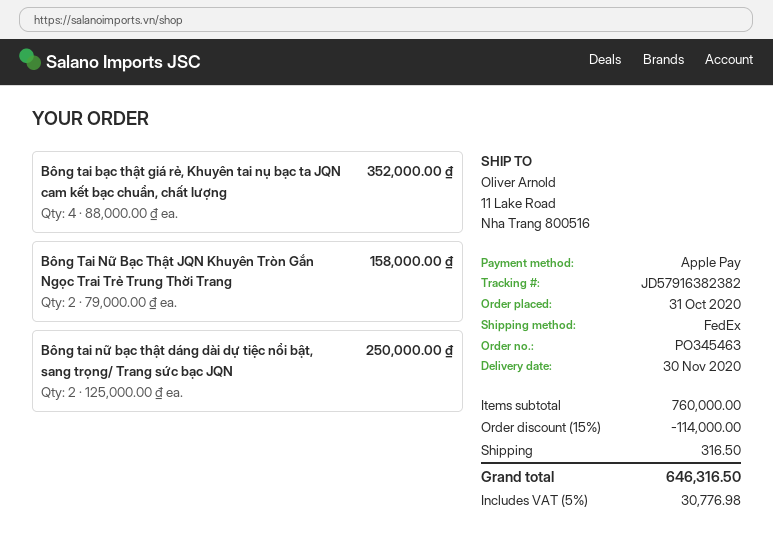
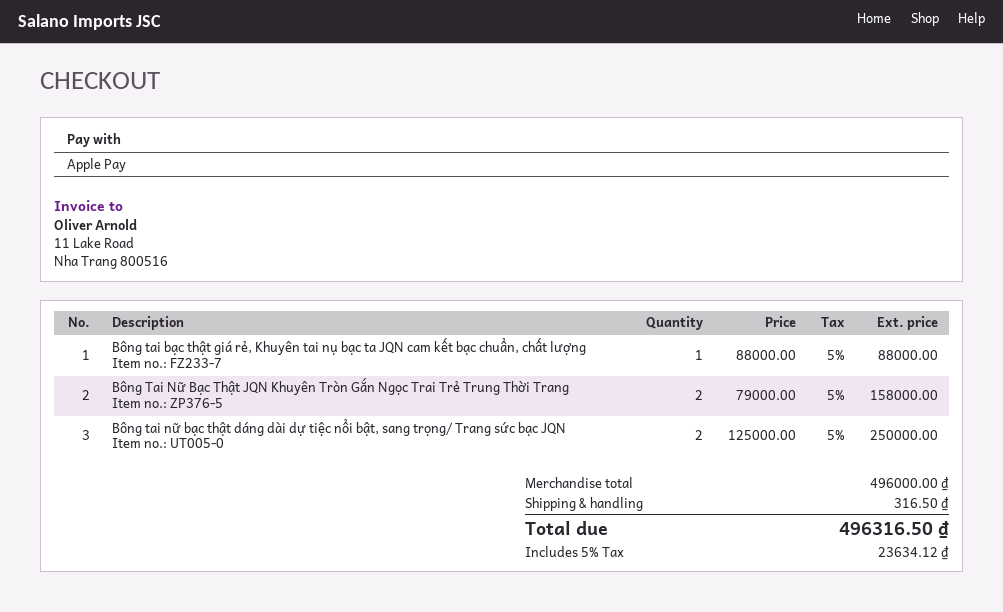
Bông tai bạc thật giá rẻ, Khuyên tai nụ bạc ta JQN cam kết bạc chuẩn, chất lượng: 4 x 88000.00 = 352000.00 -> 1 x 88000.00 = 88000.00
subtotal: 760000.00 -> 496000.00
discount: 15% = 114000.00 -> none
tax: 5% = 30776.98 -> 5% = 23634.12
total: 646316.50 -> 496316.50

